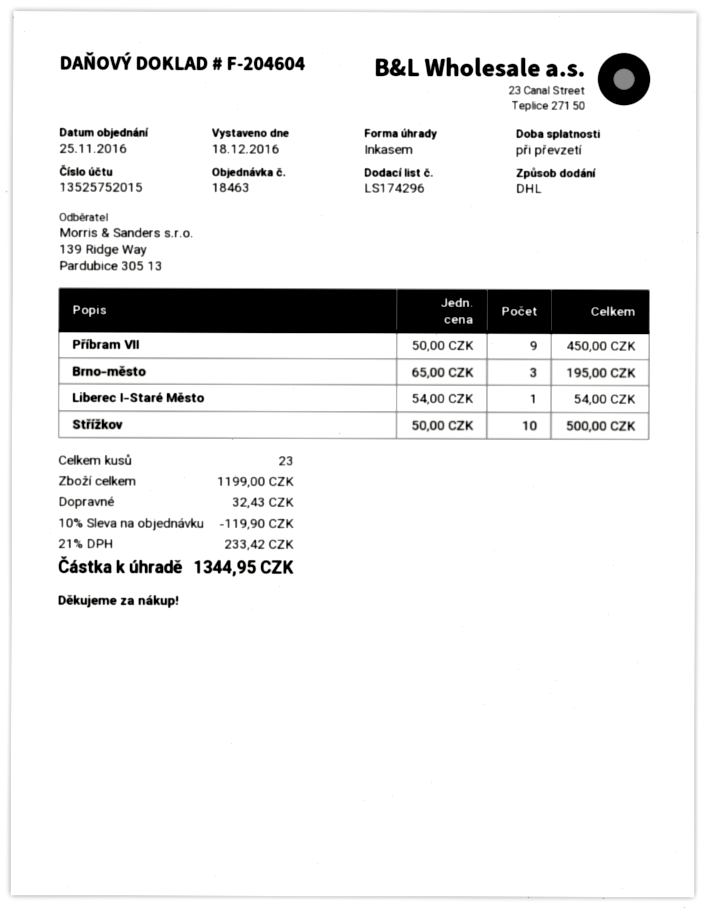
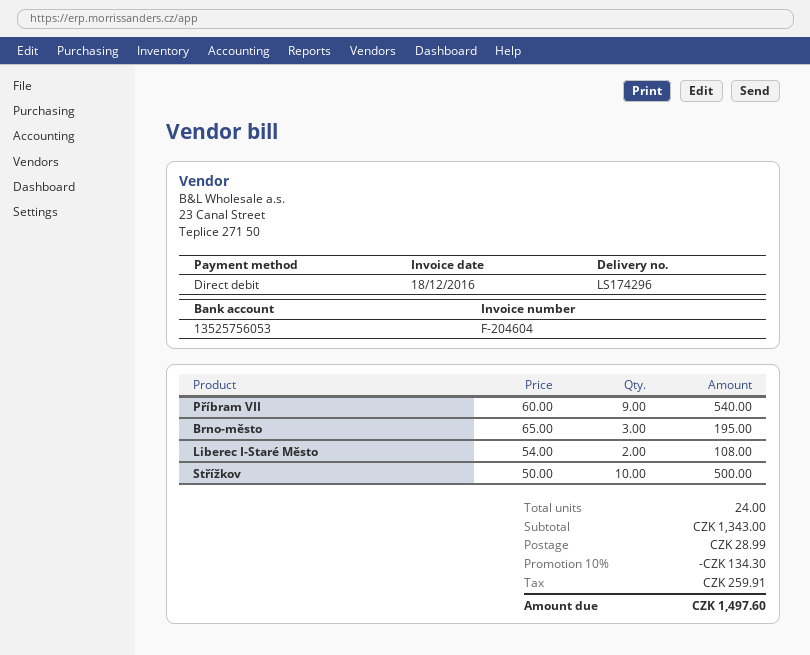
bank account: 13525752015 -> 13525756053
Příbram VII: 9 x 50.00 = 450.00 -> 9 x 60.00 = 540.00
Liberec I-Staré Město: 1 x 54.00 = 54.00 -> 2 x 54.00 = 108.00
total quantity: 23 -> 24
subtotal: 1199.00 -> 1343.00
discount: 10% = 119.90 -> 10% = 134.30
shipping: 32.43 -> 28.99
tax: 233.42 -> 259.91
total: 1344.95 -> 1497.60

